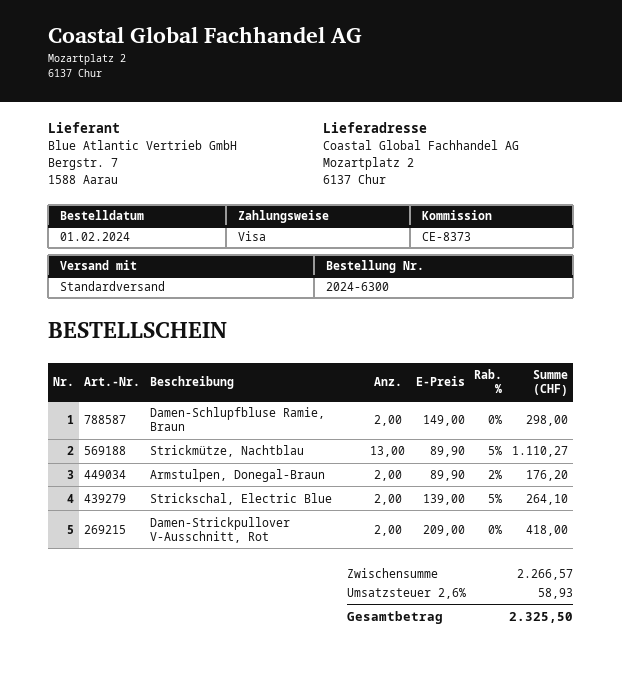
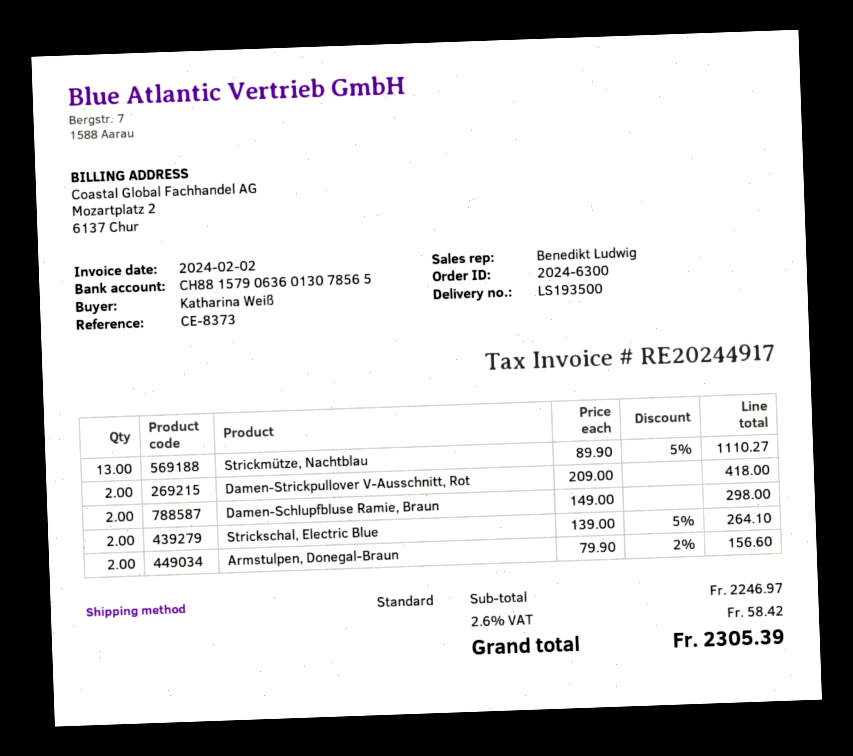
Armstulpen, Donegal-Braun: 2 x 89.90 - 2% = 176.20 -> 2 x 79.90 - 2% = 156.60
subtotal: 2266.57 -> 2246.97
tax: 2.6% = 58.93 -> 2.6% = 58.42
total: 2325.50 -> 2305.39

